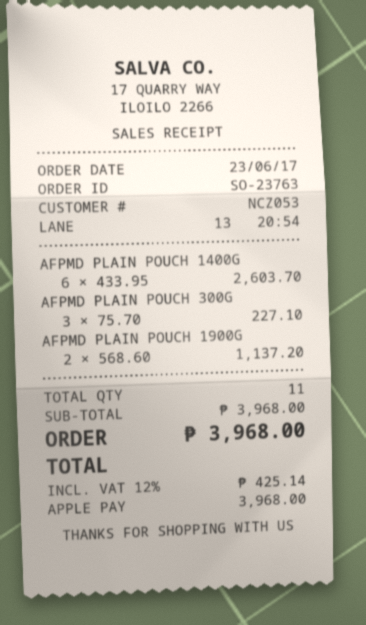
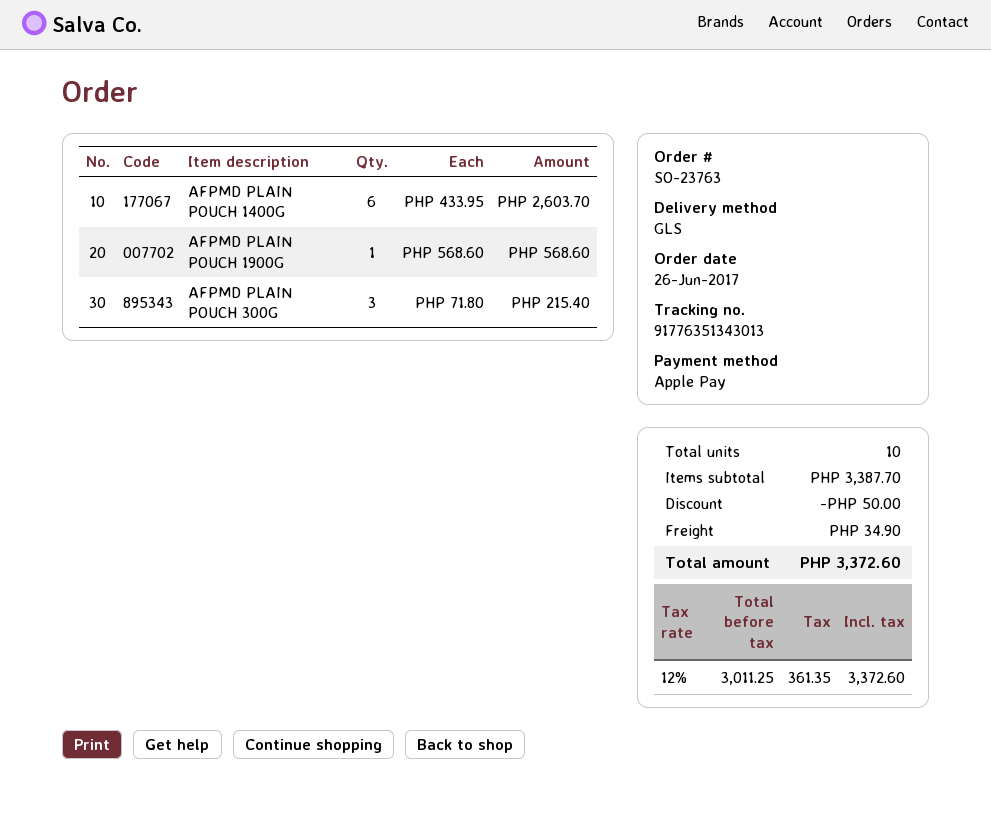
order date: 2017-06-23 -> 2017-06-26
AFPMD PLAIN POUCH 300G: 3 x 75.70 = 227.10 -> 3 x 71.80 = 215.40
AFPMD PLAIN POUCH 1900G: 2 x 568.60 = 1137.20 -> 1 x 568.60 = 568.60
total quantity: 11 -> 10
subtotal: 3968.00 -> 3387.70
discount: none -> 50.00
shipping: none -> 34.90
tax: 12% = 425.14 -> 12% = 361.35
total: 3968.00 -> 3372.60

